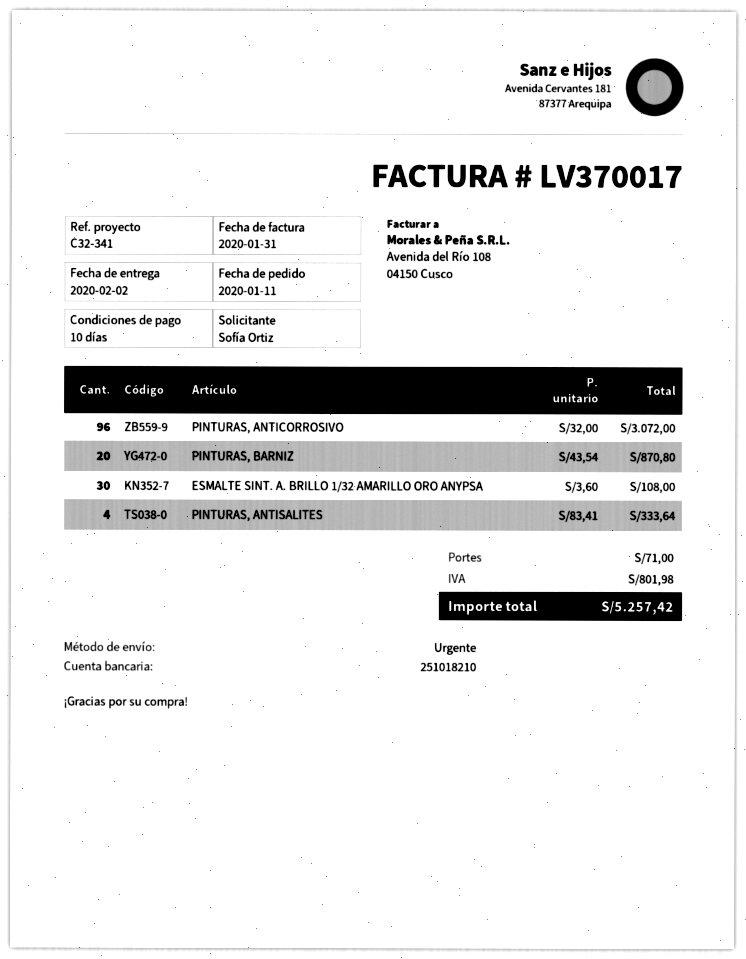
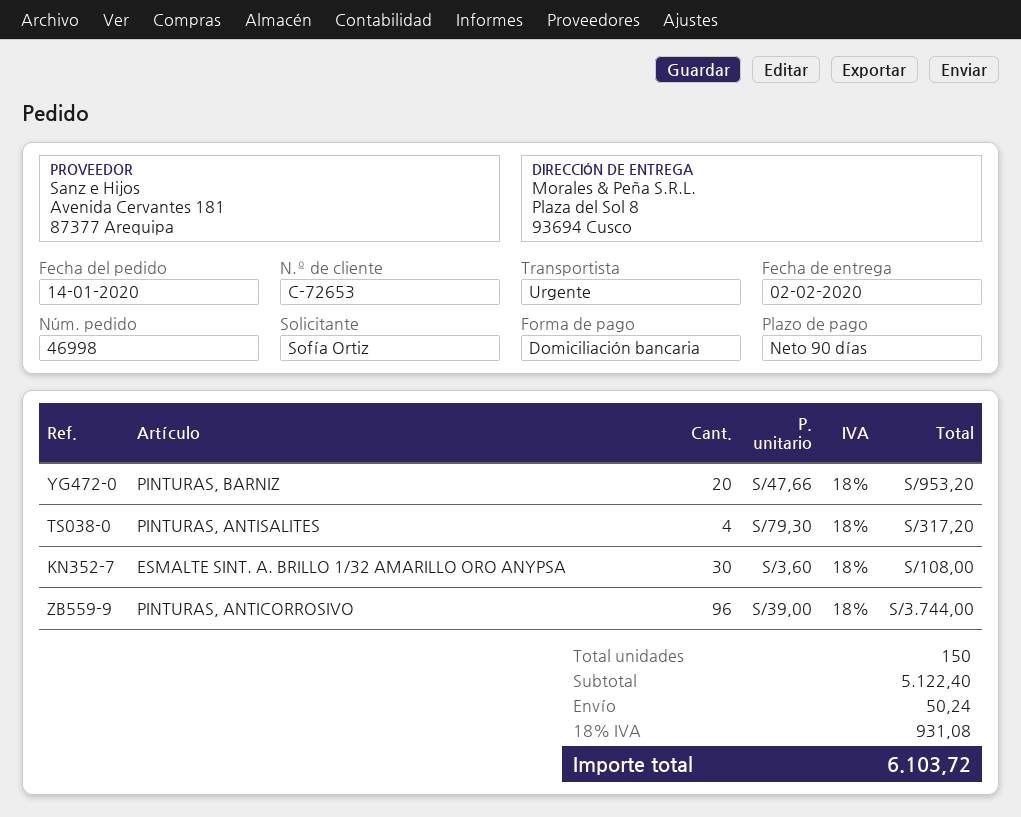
order date: 2020-01-11 -> 2020-01-14
payment terms: 10 days -> 90 days
PINTURAS, ANTICORROSIVO: 96 x 32.00 = 3072.00 -> 96 x 39.00 = 3744.00
PINTURAS, BARNIZ: 20 x 43.54 = 870.80 -> 20 x 47.66 = 953.20
PINTURAS, ANTISALITES: 4 x 83.41 = 333.64 -> 4 x 79.30 = 317.20
shipping: 71.00 -> 50.24
tax: 801.98 -> 931.08
total: 5257.42 -> 6103.72

